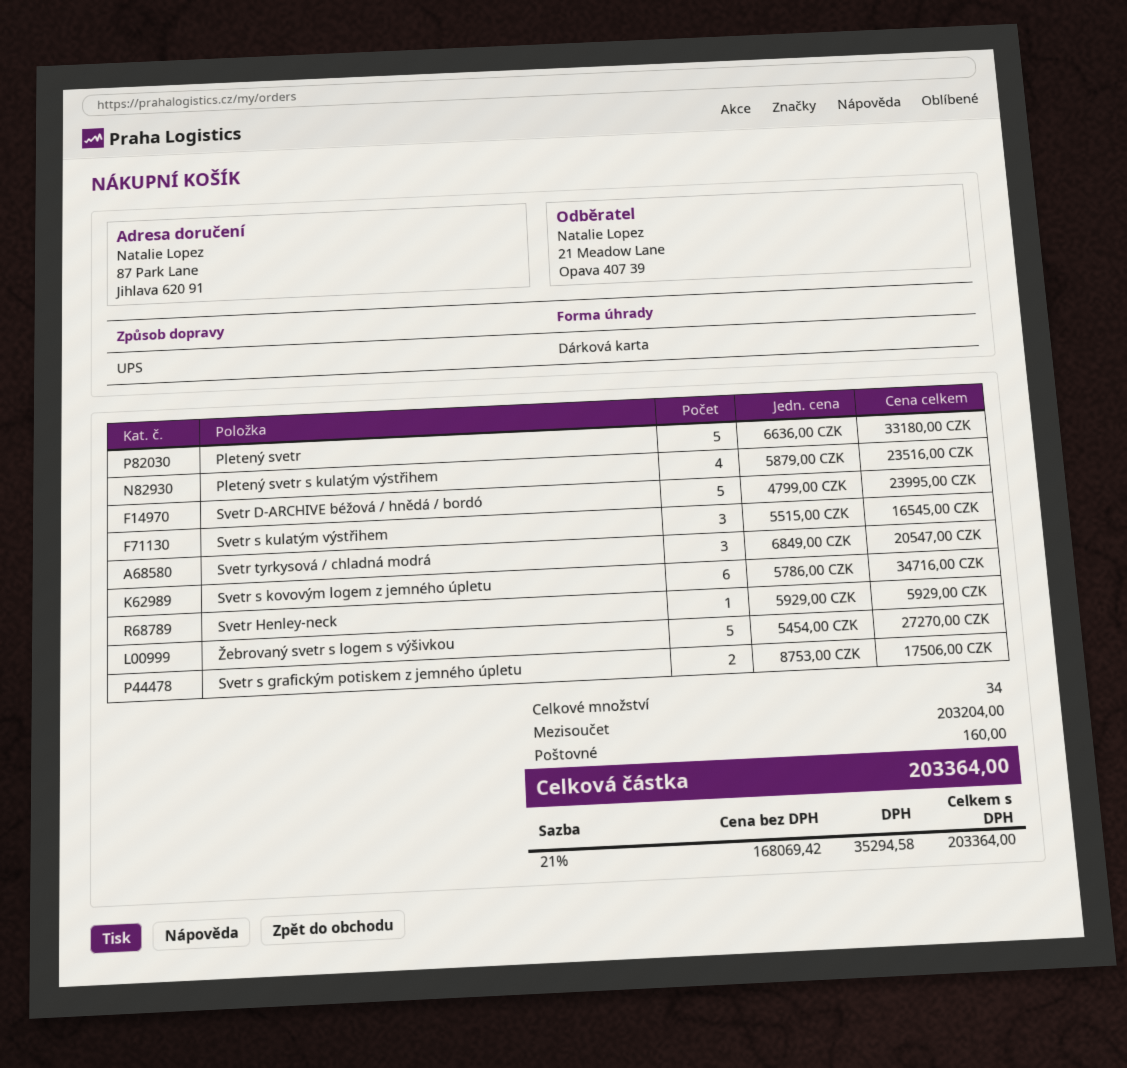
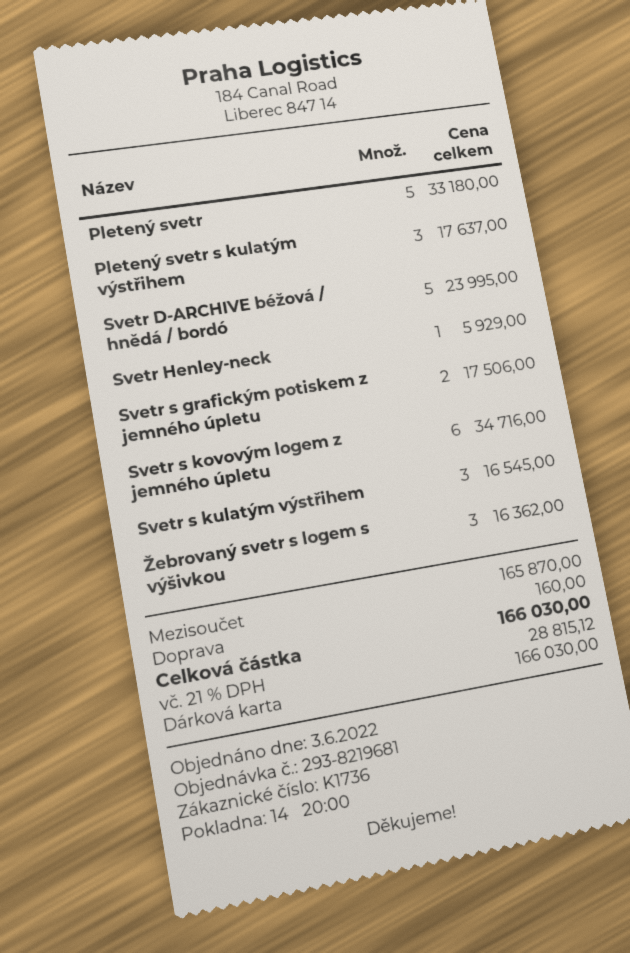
Pletený svetr s kulatým výstřihem: 4 for 23516.00 -> 3 for 17637.00
Svetr tyrkysová / chladná modrá: 3 for 20547.00 -> none
Žebrovaný svetr s logem s výšivkou: 5 for 27270.00 -> 3 for 16362.00
subtotal: 203204.00 -> 165870.00
tax: 21% = 35294.58 -> 21% = 28815.12
total: 203364.00 -> 166030.00

